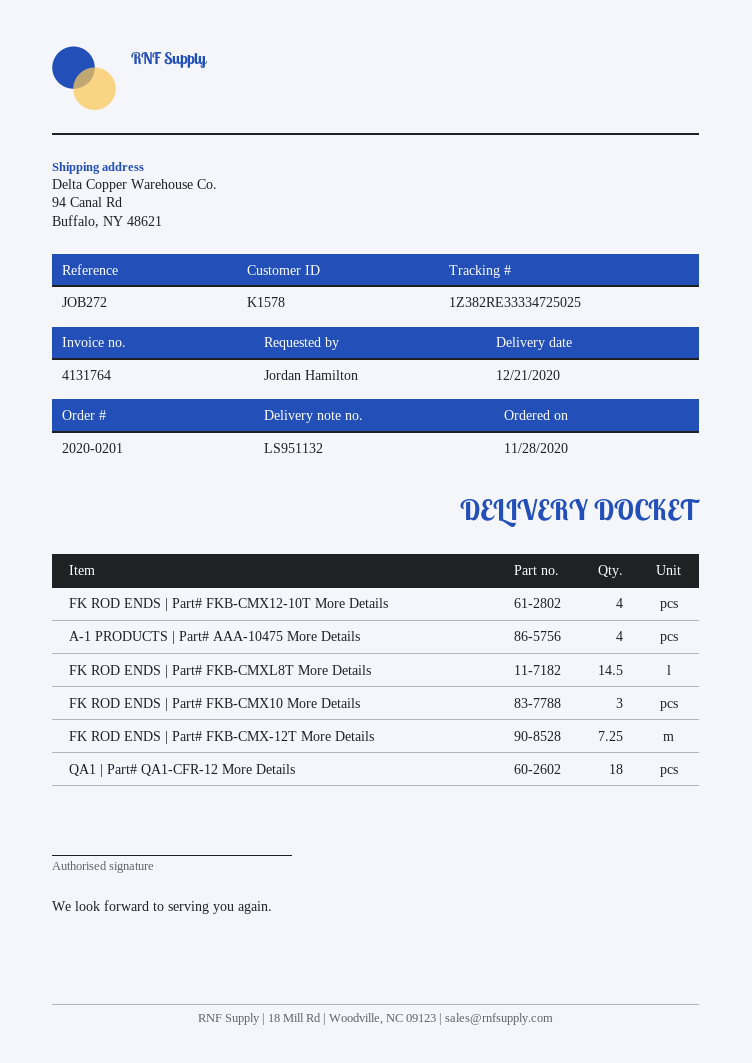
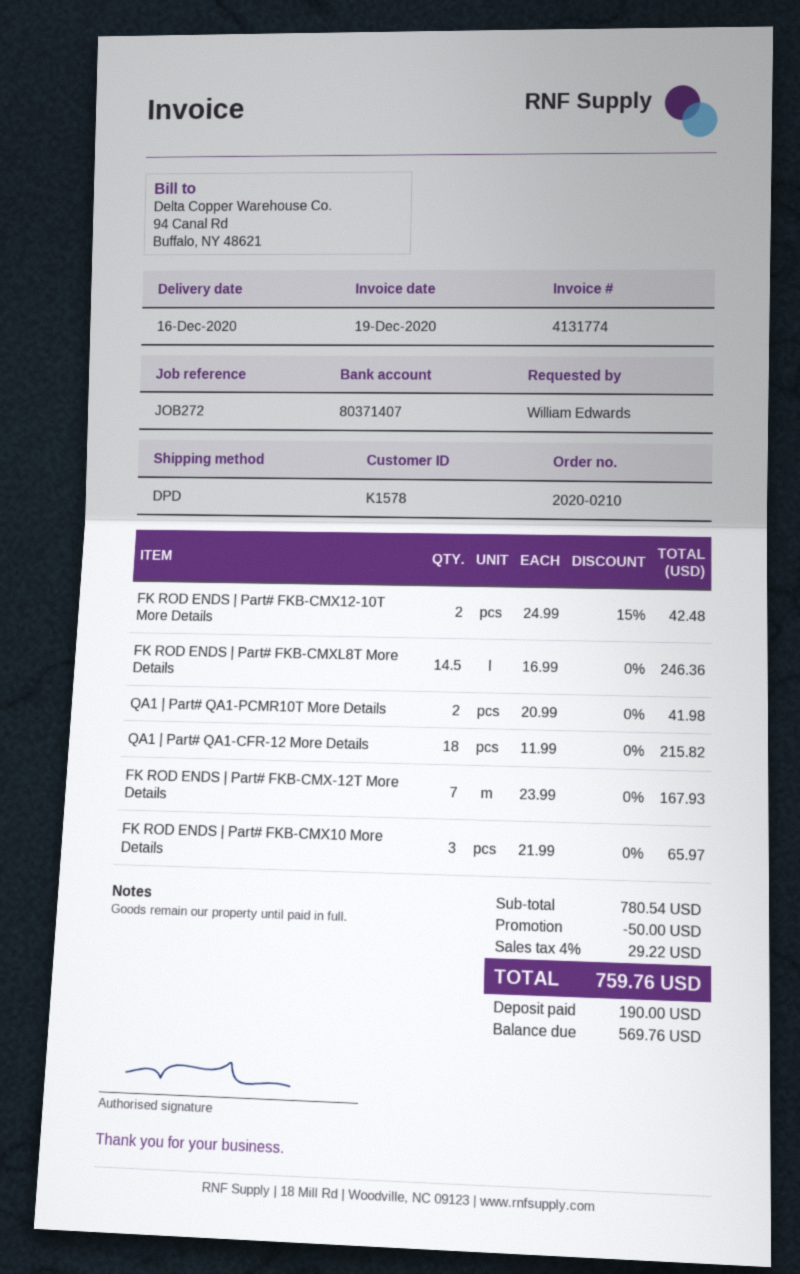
order number: 2020-0201 -> 2020-0210
delivery date: 2020-12-21 -> 2020-12-16
invoice number: 4131764 -> 4131774
ordered by: Jordan Hamilton -> William Edwards
FK ROD ENDS | Part# FKB-CMX12-10T More Details: 4 -> 2
A-1 PRODUCTS | Part# AAA-10475 More Details: 4 -> none
FK ROD ENDS | Part# FKB-CMX-12T More Details: 7.25 -> 7
QA1 | Part# QA1-PCMR10T More Details: none -> 2

